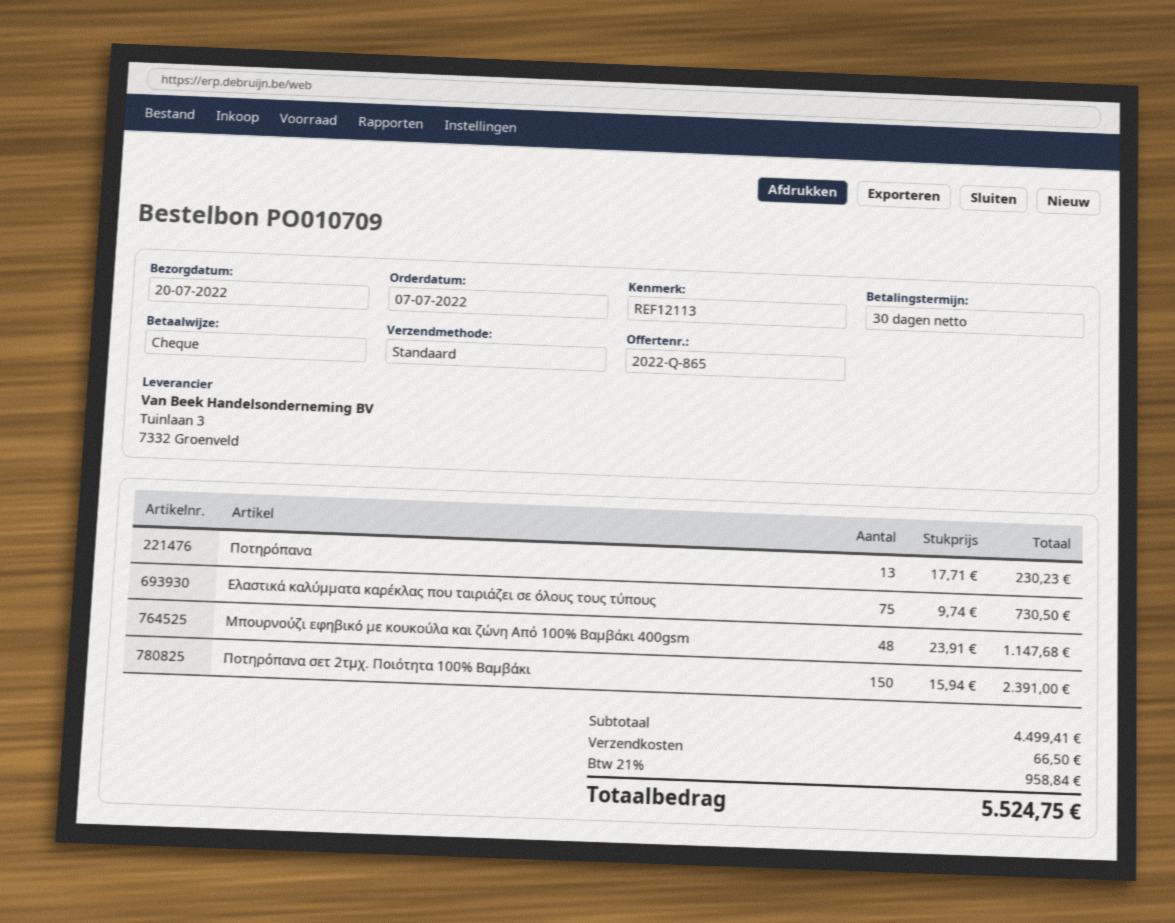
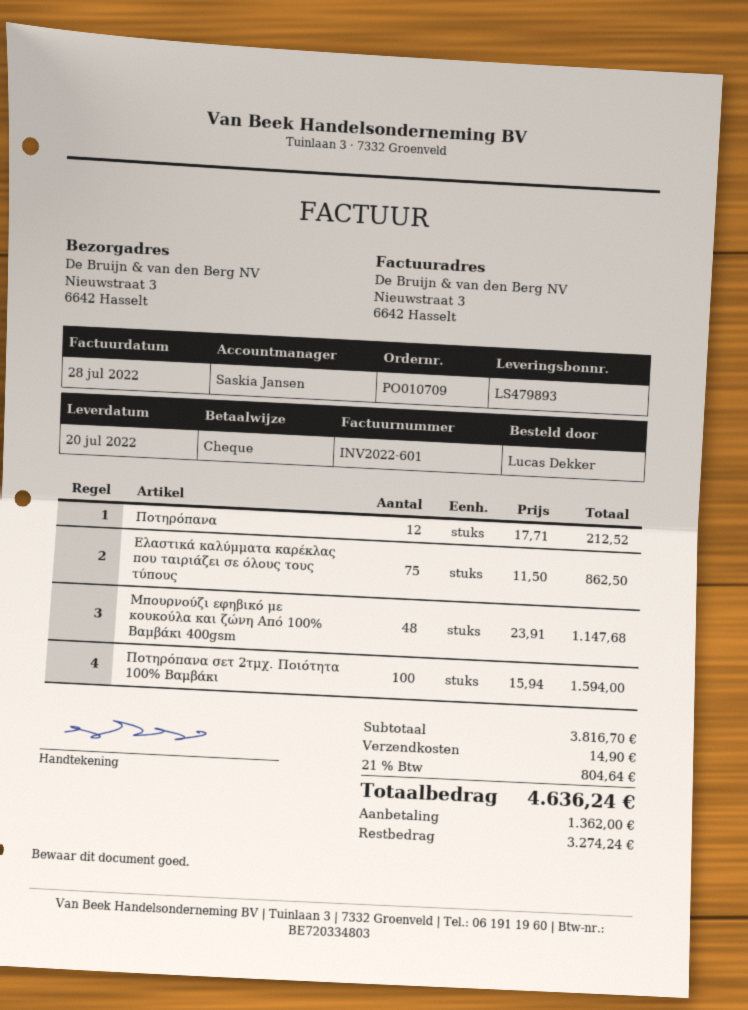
Ποτηρόπανα: 13 x 17.71 = 230.23 -> 12 x 17.71 = 212.52
Ελαστικά καλύμματα καρέκλας που ταιριάζει σε όλους τους τύπους: 75 x 9.74 = 730.50 -> 75 x 11.50 = 862.50
Ποτηρόπανα σετ 2τμχ. Ποιότητα 100% Βαμβάκι: 150 x 15.94 = 2391.00 -> 100 x 15.94 = 1594.00
subtotal: 4499.41 -> 3816.70
shipping: 66.50 -> 14.90
tax: 21% = 958.84 -> 21% = 804.64
total: 5524.75 -> 4636.24

